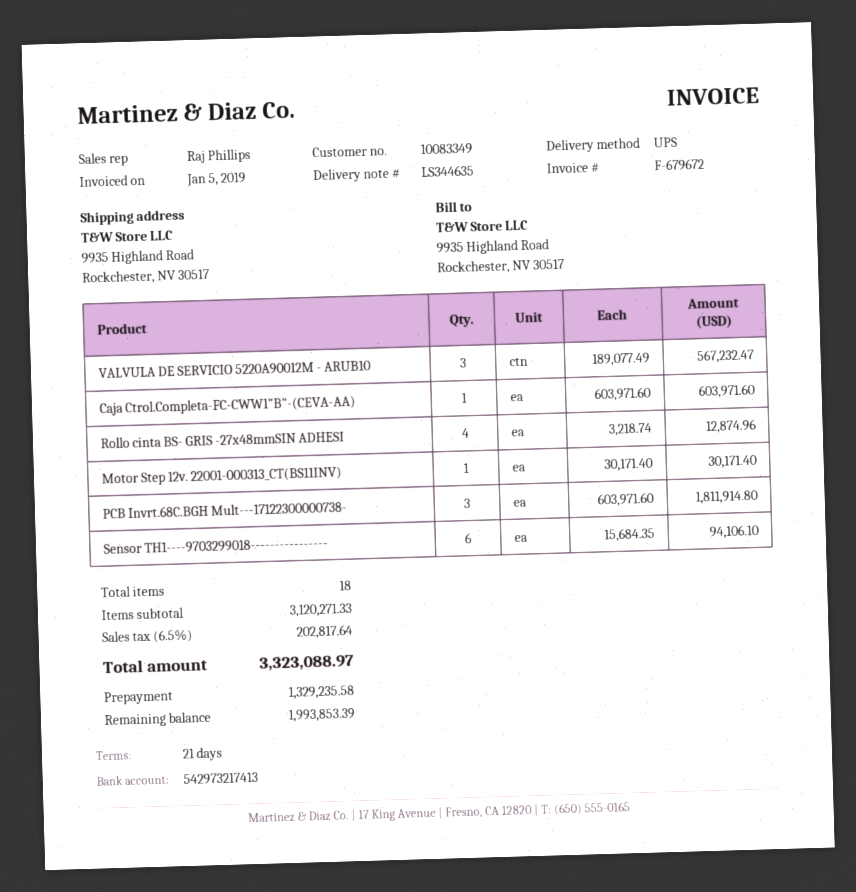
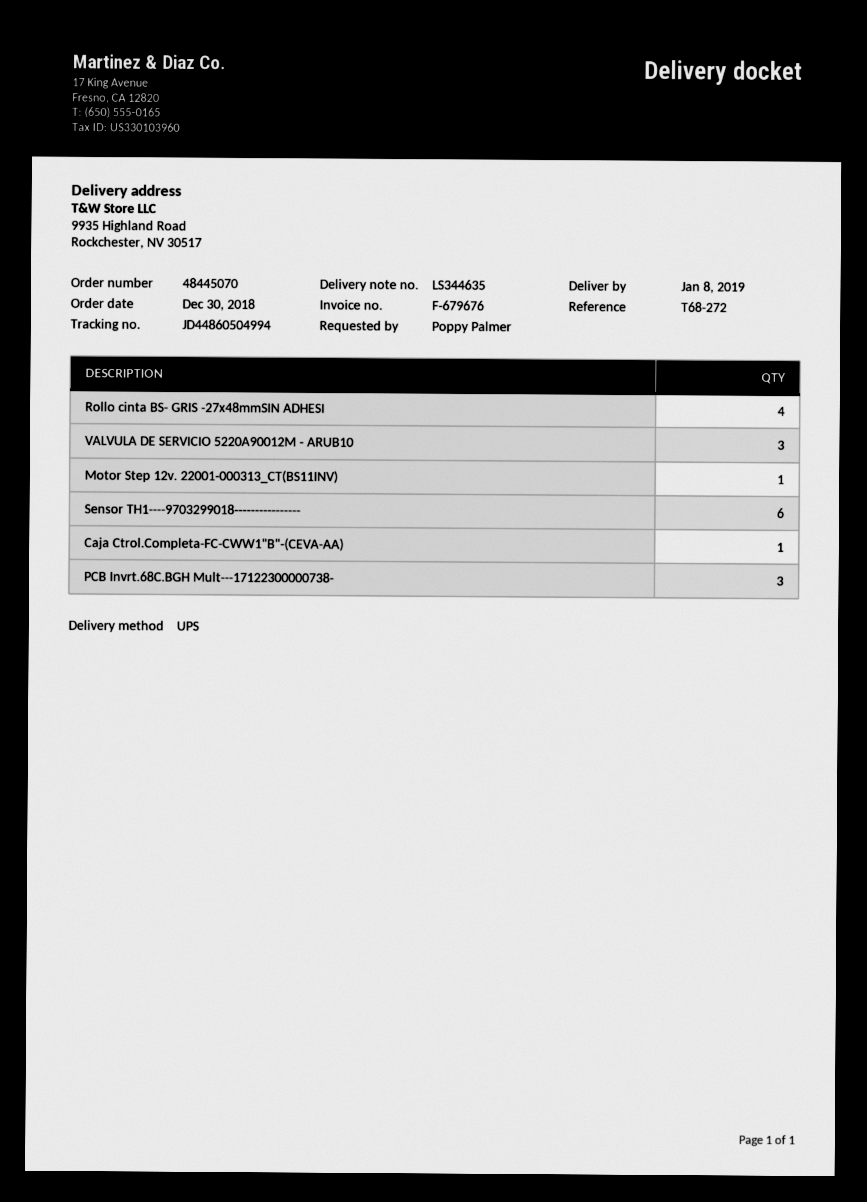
invoice number: F-679672 -> F-679676

